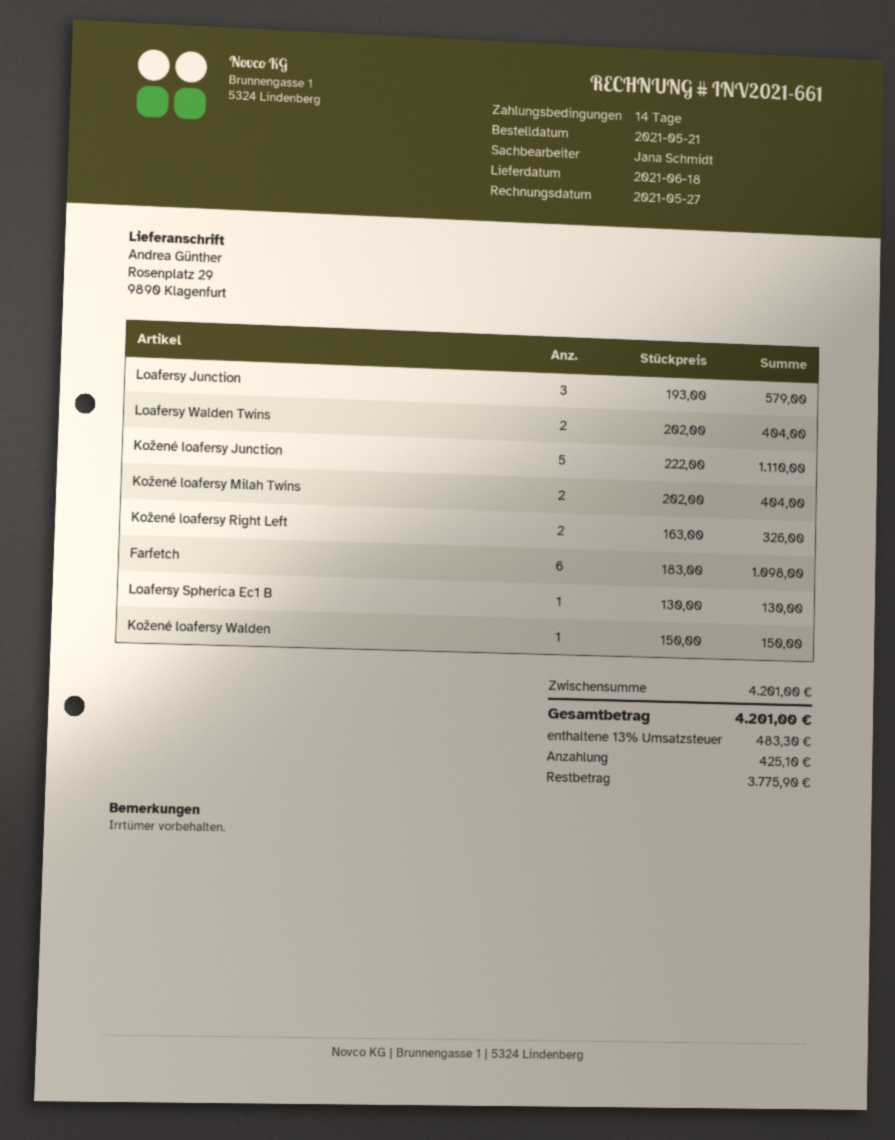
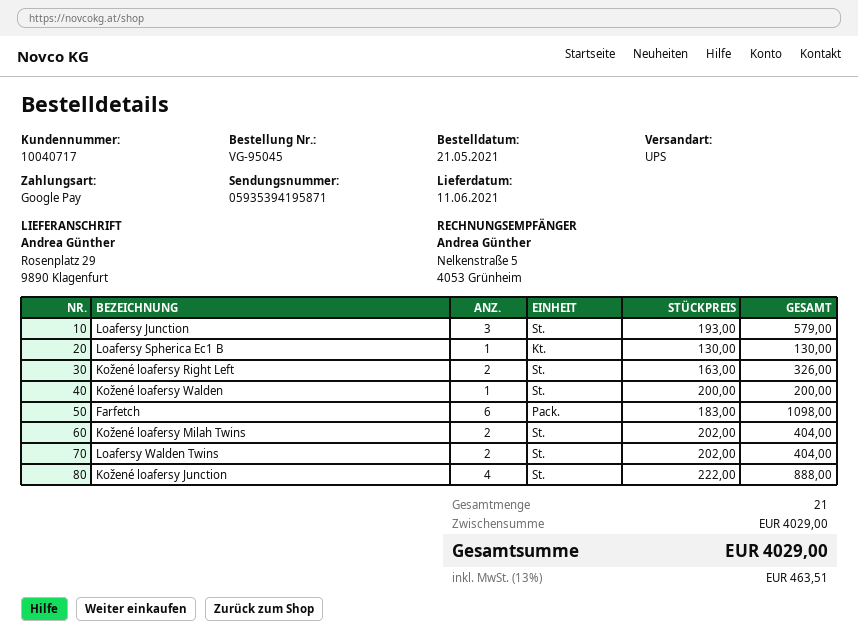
delivery date: 2021-06-18 -> 2021-06-11
Kožené loafersy Junction: 5 x 222.00 = 1110.00 -> 4 x 222.00 = 888.00
Kožené loafersy Walden: 1 x 150.00 = 150.00 -> 1 x 200.00 = 200.00
subtotal: 4201.00 -> 4029.00
tax: 13% = 483.30 -> 13% = 463.51
total: 4201.00 -> 4029.00

